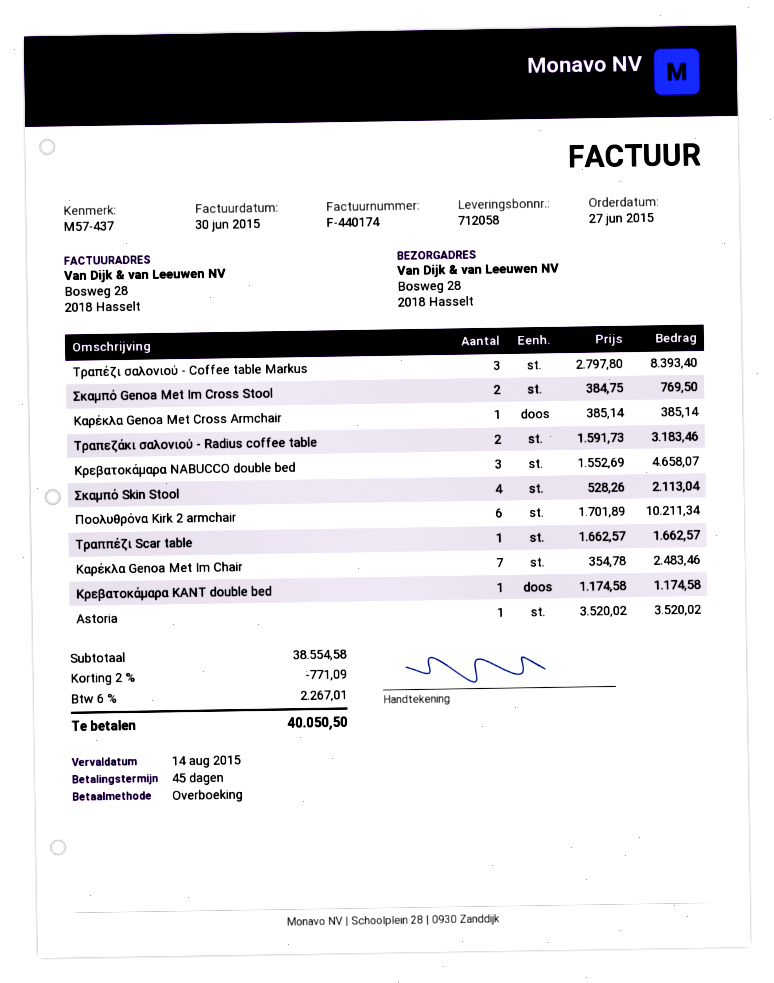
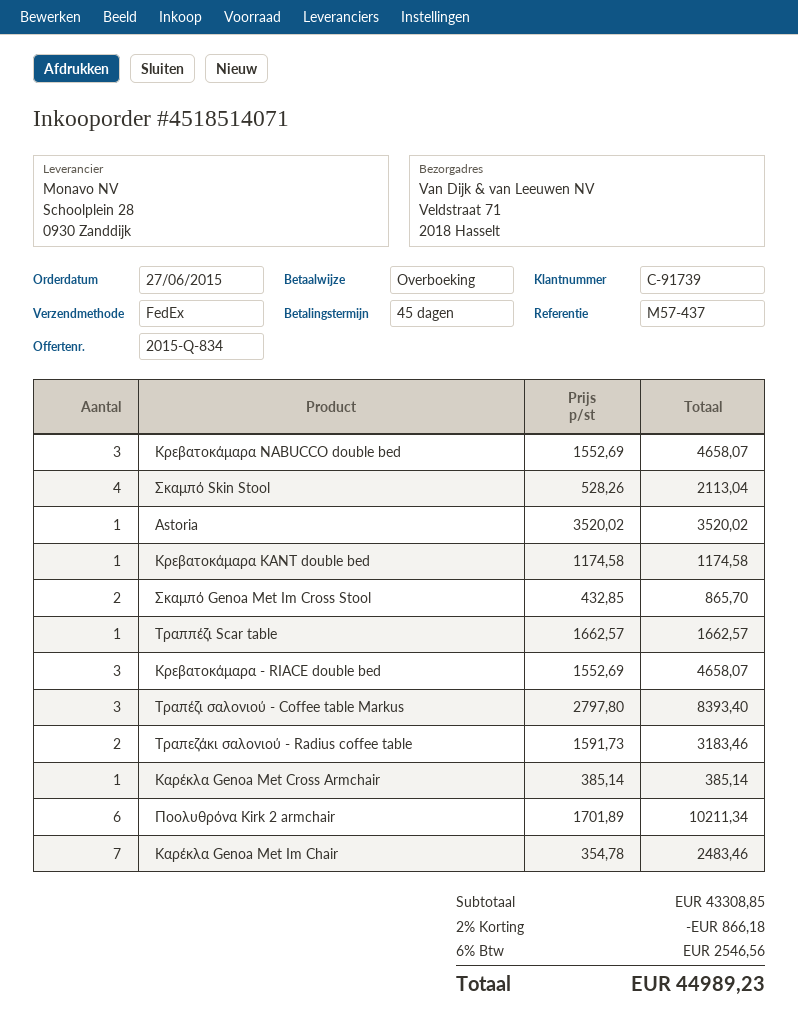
ship to: Bosweg 28, 2018 Hasselt -> Veldstraat 71, 2018 Hasselt
Σκαμπό Genoa Met Im Cross Stool: 2 x 384.75 = 769.50 -> 2 x 432.85 = 865.70
Κρεβατοκάμαρα - RIACE double bed: none -> 3 x 1552.69 = 4658.07
subtotal: 38554.58 -> 43308.85
discount: 2% = 771.09 -> 2% = 866.18
tax: 6% = 2267.01 -> 6% = 2546.56
total: 40050.50 -> 44989.23

